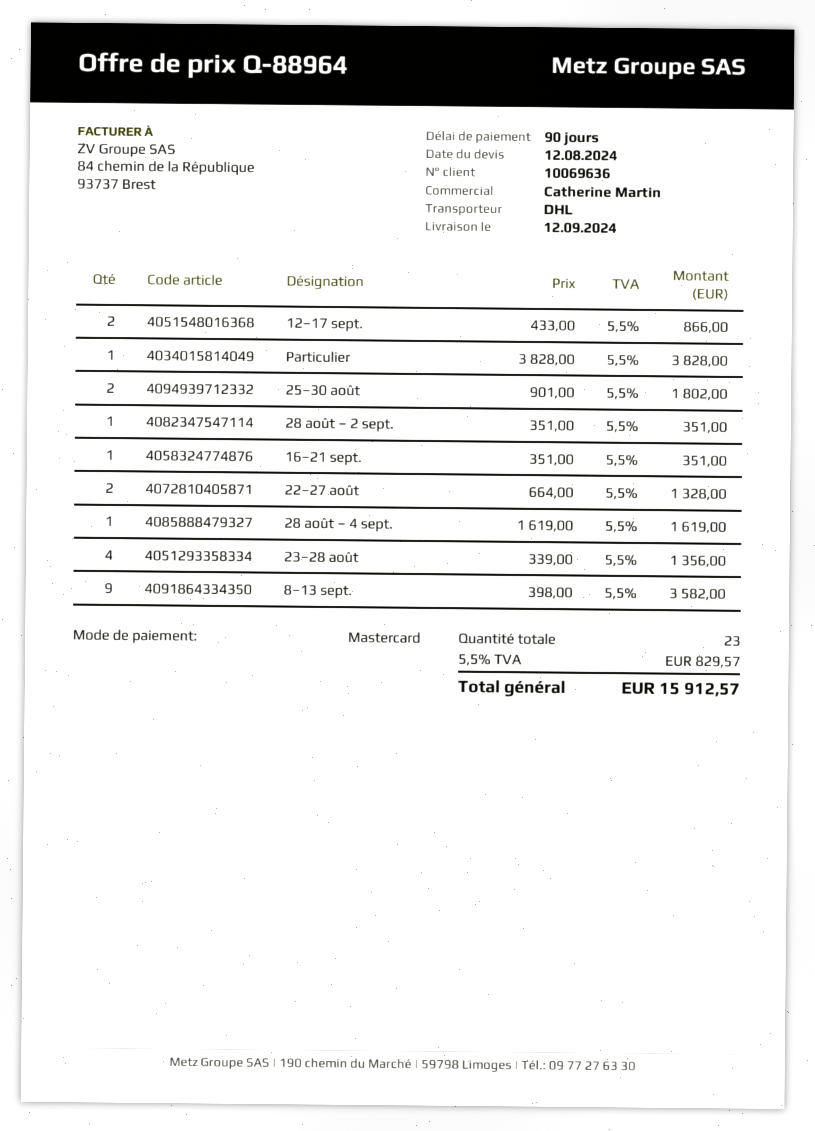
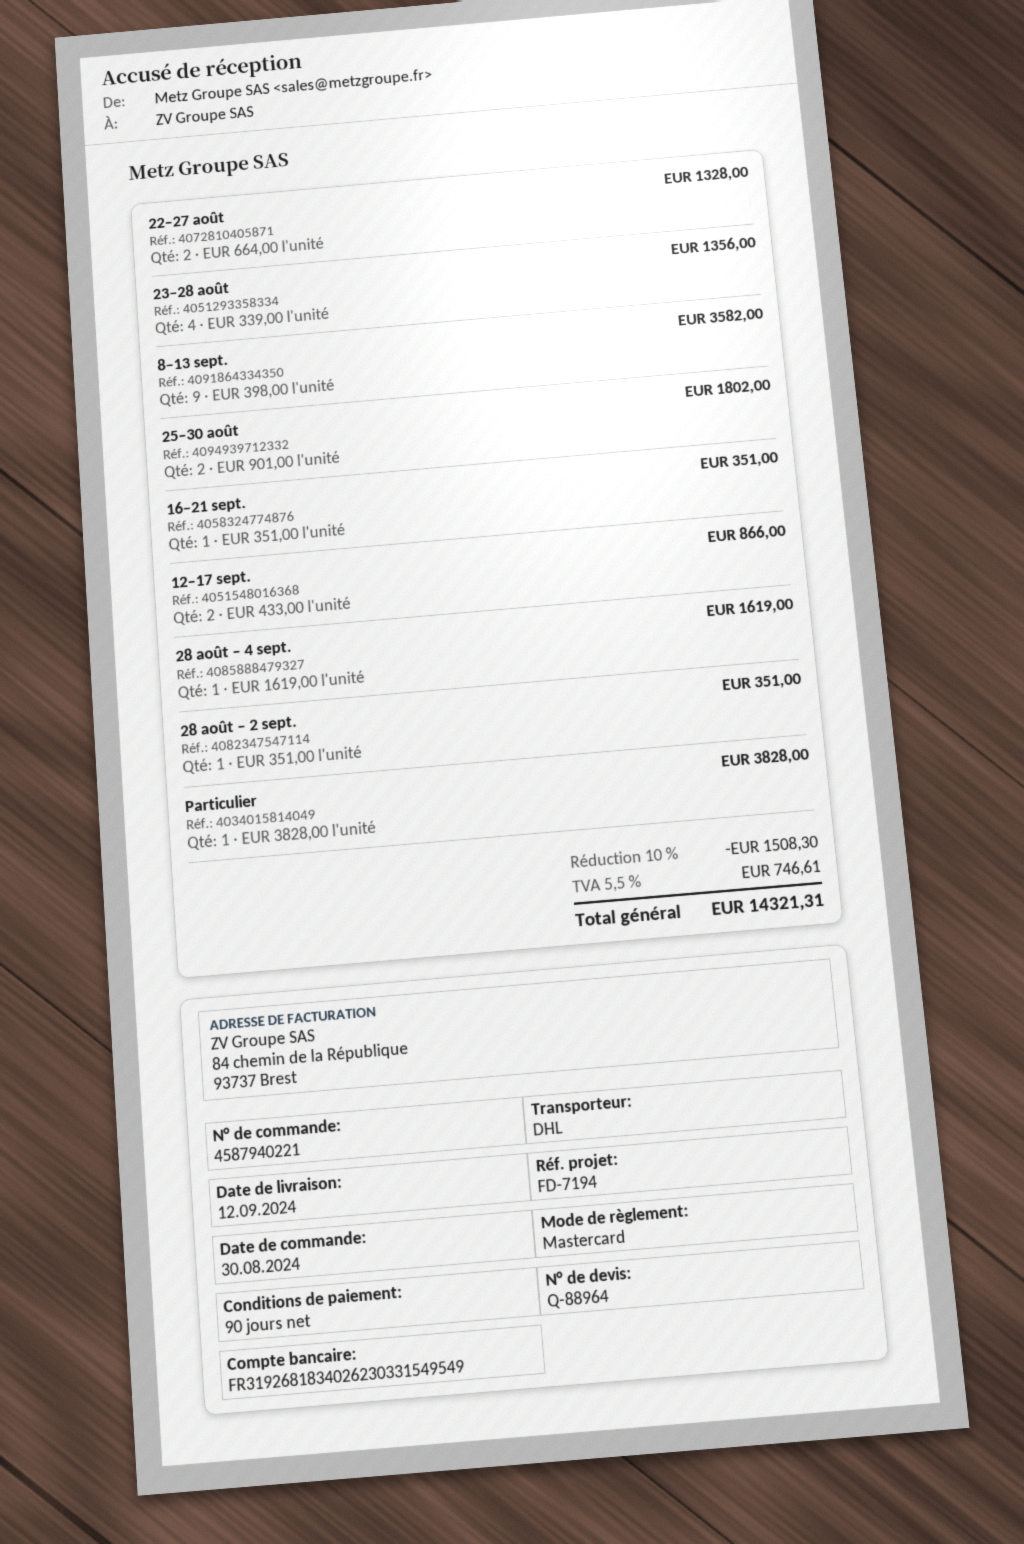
discount: none -> 10% = 1508.30
tax: 5.5% = 829.57 -> 5.5% = 746.61
total: 15912.57 -> 14321.31

